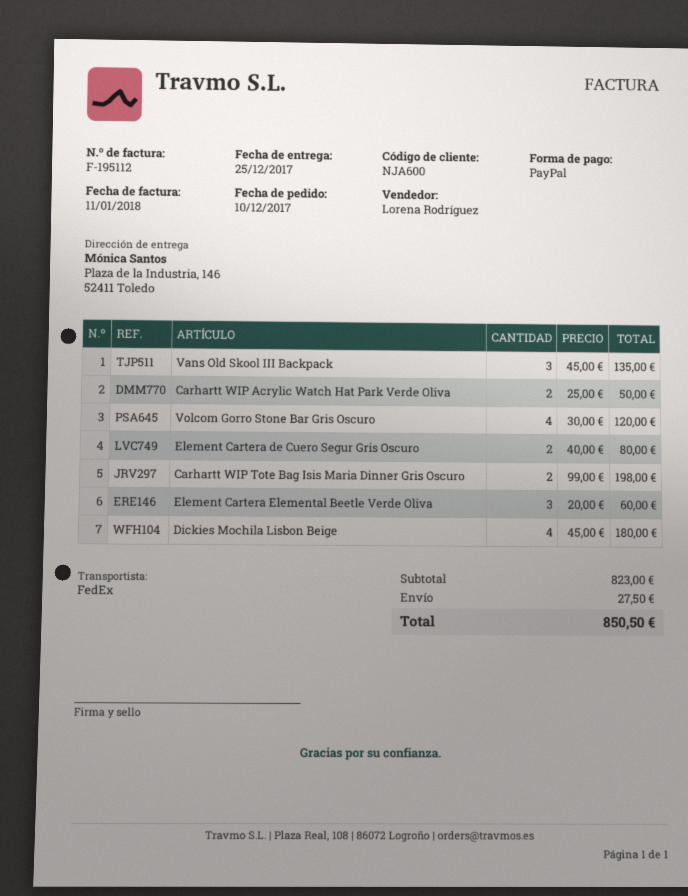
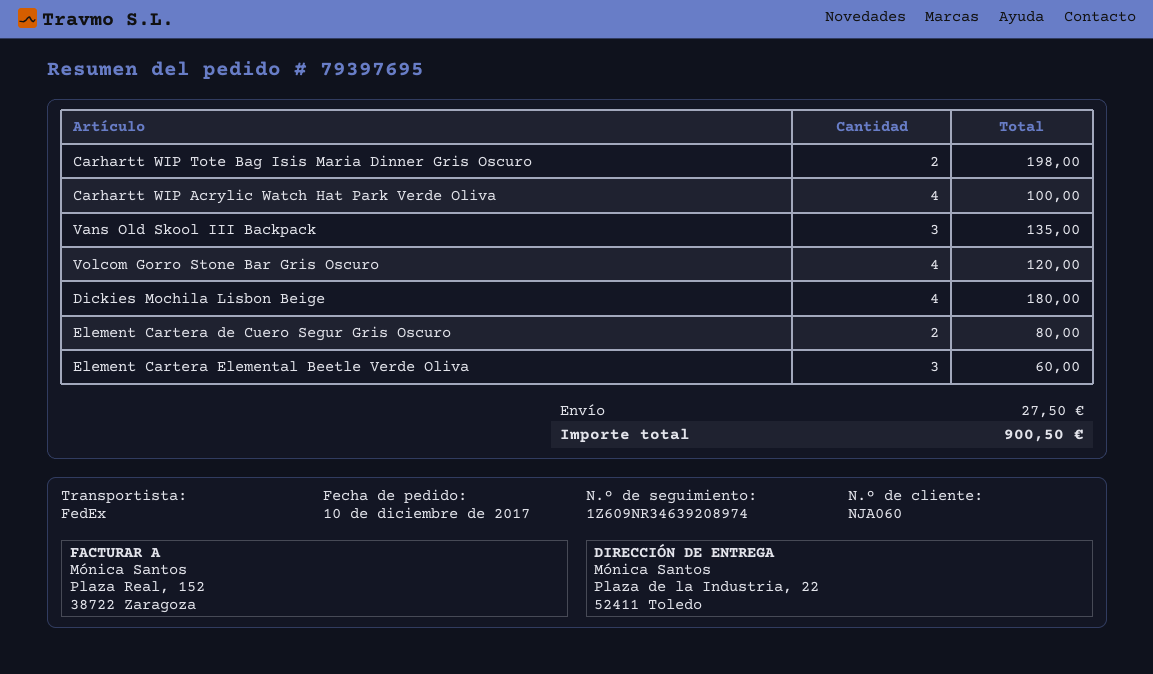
customer number: NJA600 -> NJA060
ship to: Plaza de la Industria, 146, 52411 Toledo -> Plaza de la Industria, 22, 52411 Toledo
Carhartt WIP Acrylic Watch Hat Park Verde Oliva: 2 for 50.00 -> 4 for 100.00
total: 850.50 -> 900.50

